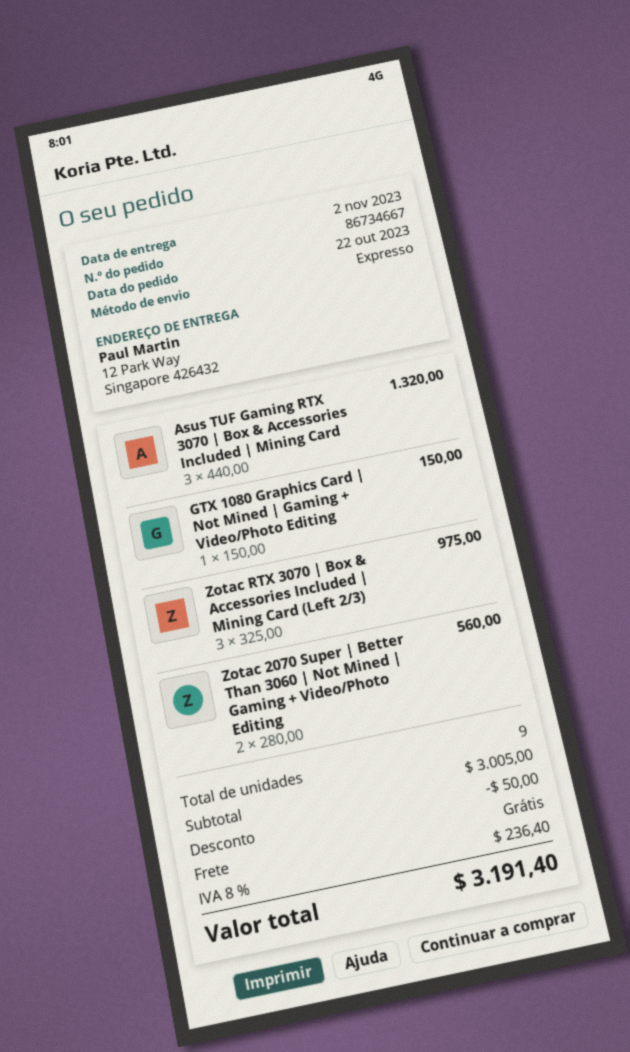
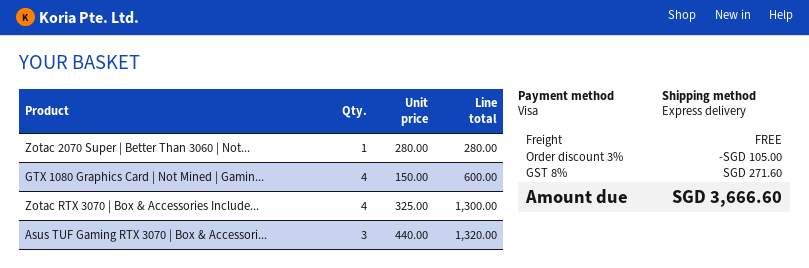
GTX 1080 Graphics Card | Not Mined | Gaming + Video/Photo Editing: 1 x 150.00 = 150.00 -> 4 x 150.00 = 600.00
Zotac RTX 3070 | Box & Accessories Included | Mining Card (Left 2/3): 3 x 325.00 = 975.00 -> 4 x 325.00 = 1300.00
Zotac 2070 Super | Better Than 3060 | Not Mined | Gaming + Video/Photo Editing: 2 x 280.00 = 560.00 -> 1 x 280.00 = 280.00
discount: 50.00 -> 105.00
tax: 8% = 236.40 -> 8% = 271.60
total: 3191.40 -> 3666.60

